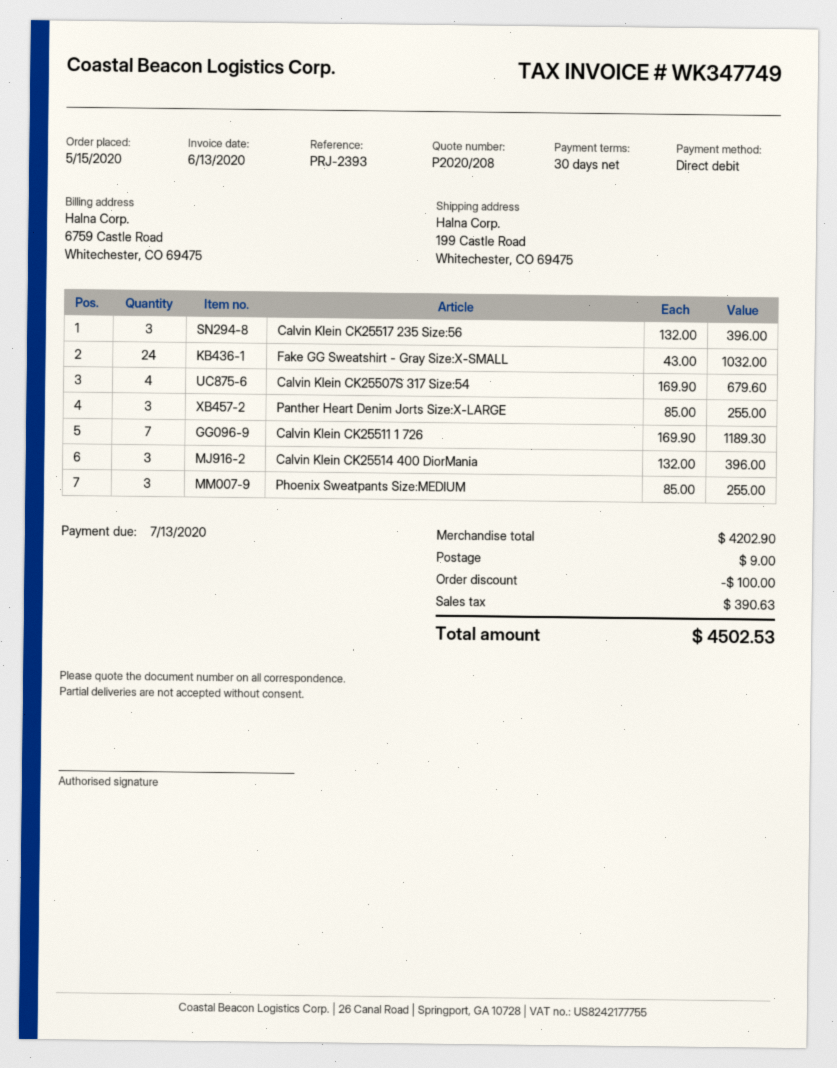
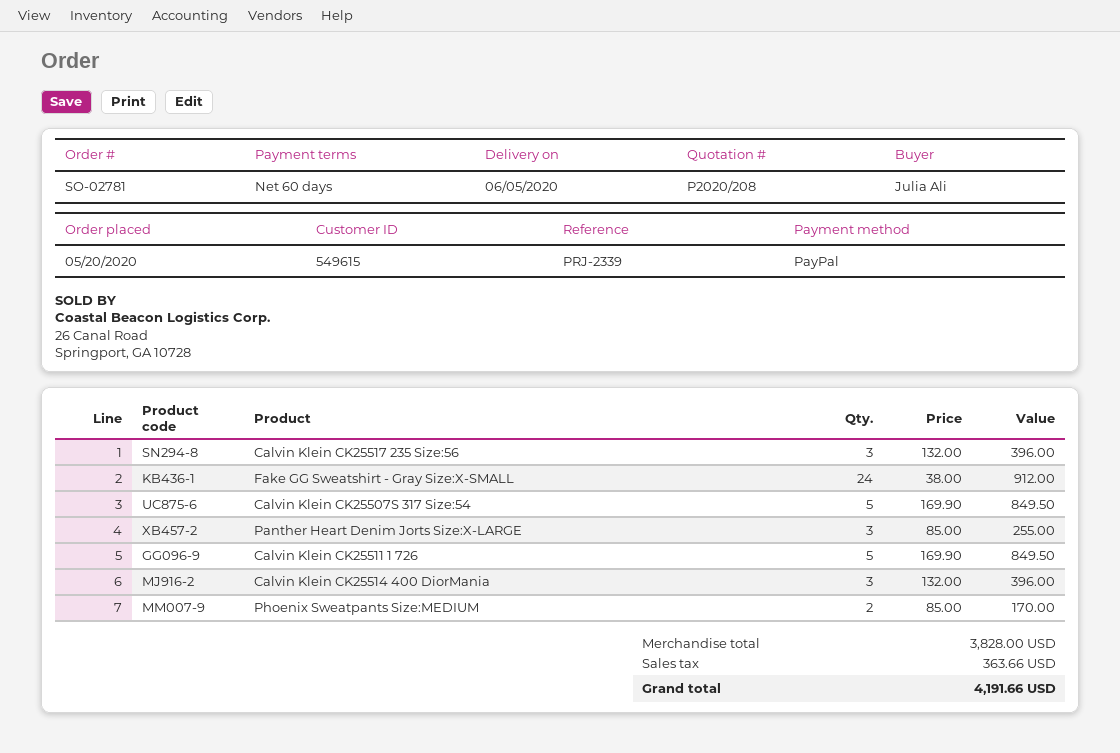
order date: 2020-05-15 -> 2020-05-20
payment terms: 30 days -> 60 days
reference: PRJ-2393 -> PRJ-2339
payment method: direct debit -> PayPal
Fake GG Sweatshirt - Gray Size:X-SMALL: 24 x 43.00 = 1032.00 -> 24 x 38.00 = 912.00
Calvin Klein CK25507S 317 Size:54: 4 x 169.90 = 679.60 -> 5 x 169.90 = 849.50
Calvin Klein CK25511 1 726: 7 x 169.90 = 1189.30 -> 5 x 169.90 = 849.50
Phoenix Sweatpants Size:MEDIUM: 3 x 85.00 = 255.00 -> 2 x 85.00 = 170.00
subtotal: 4202.90 -> 3828.00
discount: 100.00 -> none
shipping: 9.00 -> none
tax: 390.63 -> 363.66
total: 4502.53 -> 4191.66

